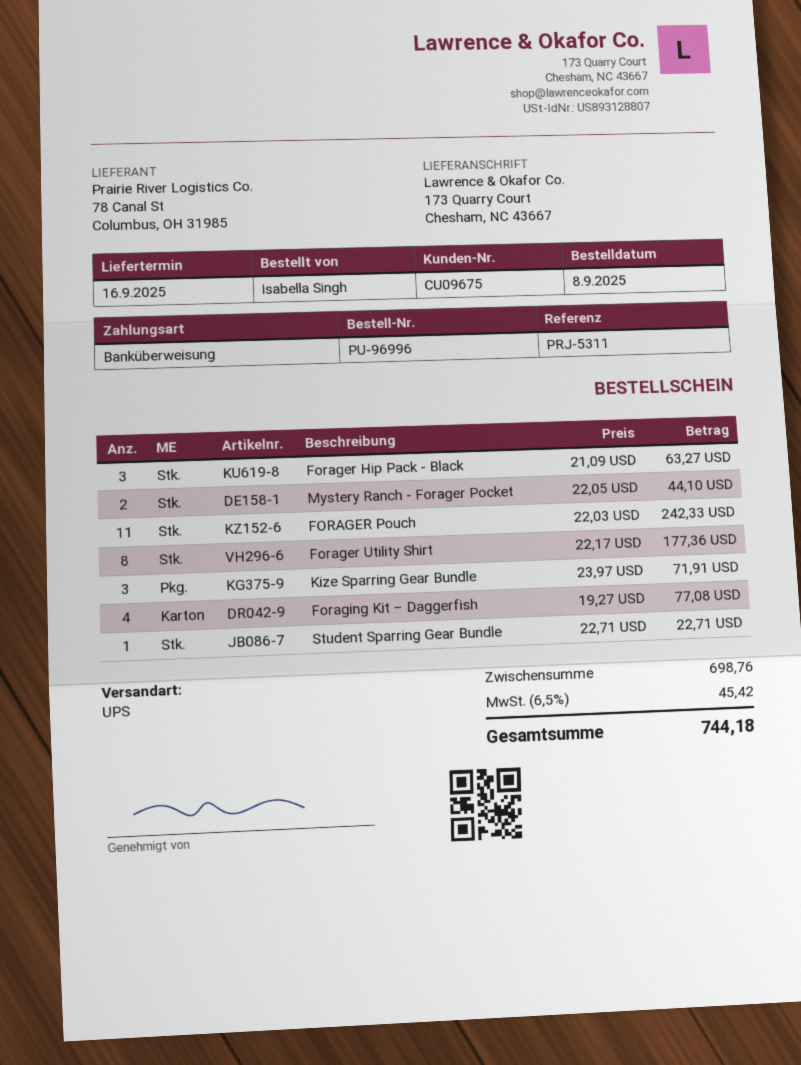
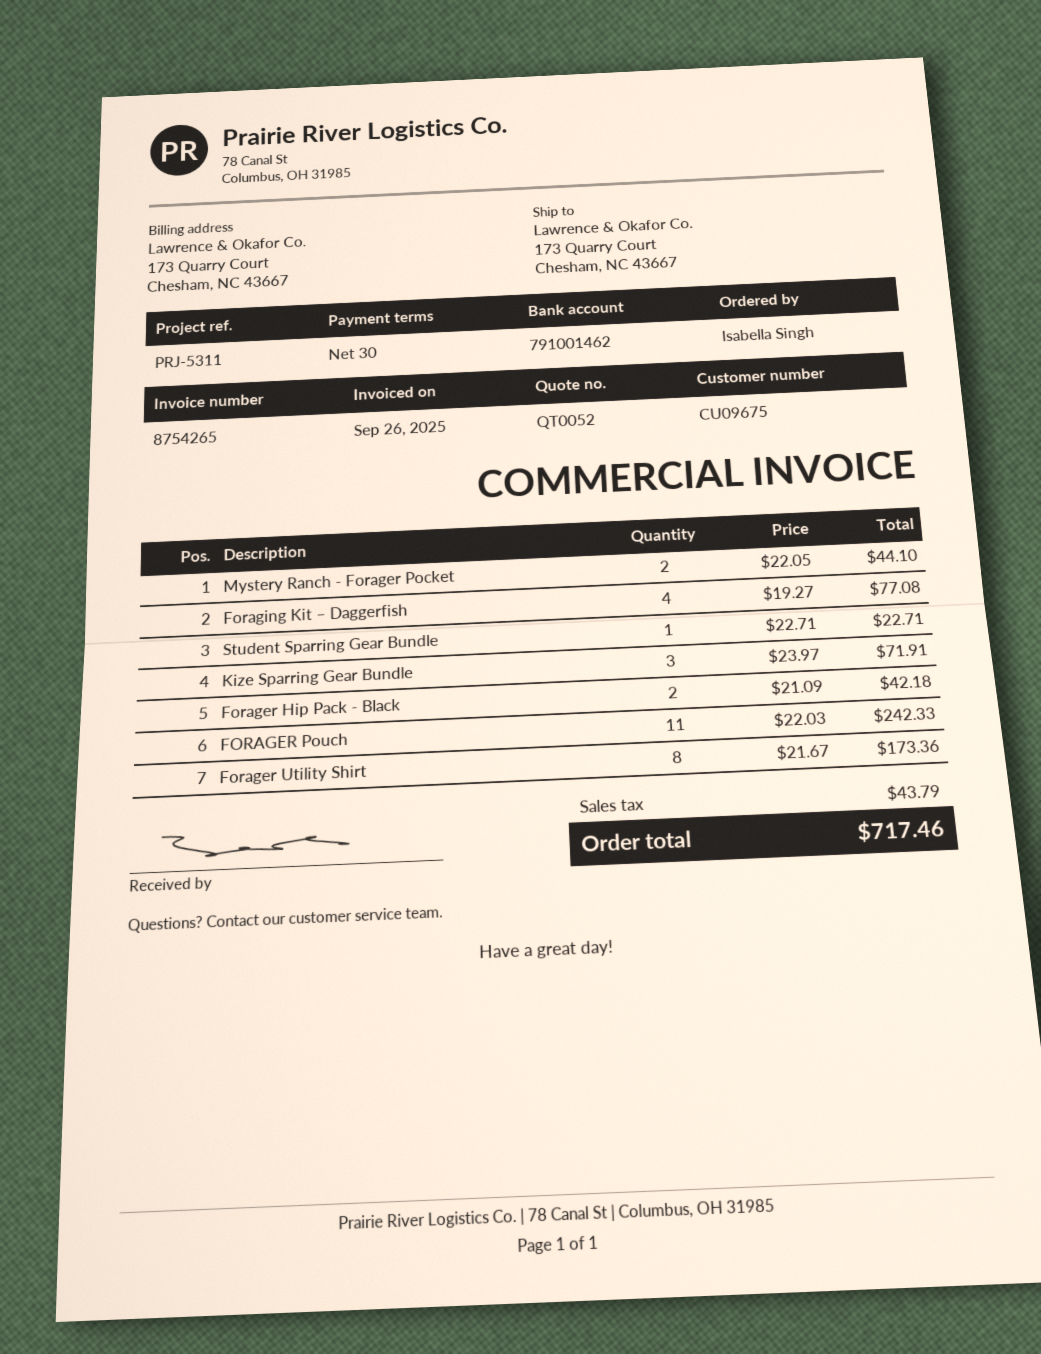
Forager Hip Pack - Black: 3 x 21.09 = 63.27 -> 2 x 21.09 = 42.18
Forager Utility Shirt: 8 x 22.17 = 177.36 -> 8 x 21.67 = 173.36
tax: 45.42 -> 43.79
total: 744.18 -> 717.46

